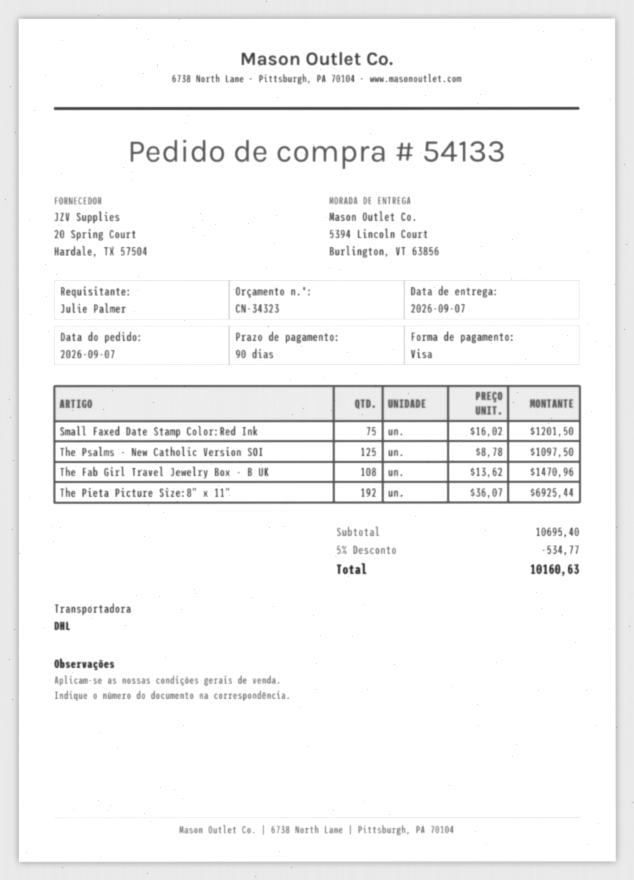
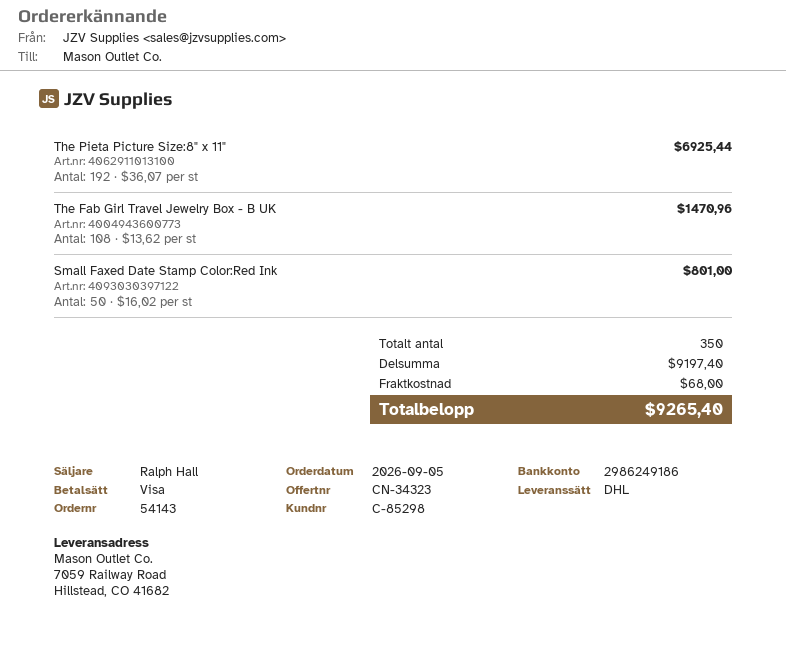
order number: 54133 -> 54143
order date: 2026-09-07 -> 2026-09-05
ship to: 5394 Lincoln Court, Burlington, VT 63856 -> 7059 Railway Road, Hillstead, CO 41682
Small Faxed Date Stamp Color:Red Ink: 75 x 16.02 = 1201.50 -> 50 x 16.02 = 801.00
The Psalms - New Catholic Version SOI: 125 x 8.78 = 1097.50 -> none
subtotal: 10695.40 -> 9197.40
discount: 5% = 534.77 -> none
shipping: none -> 68.00
total: 10160.63 -> 9265.40

